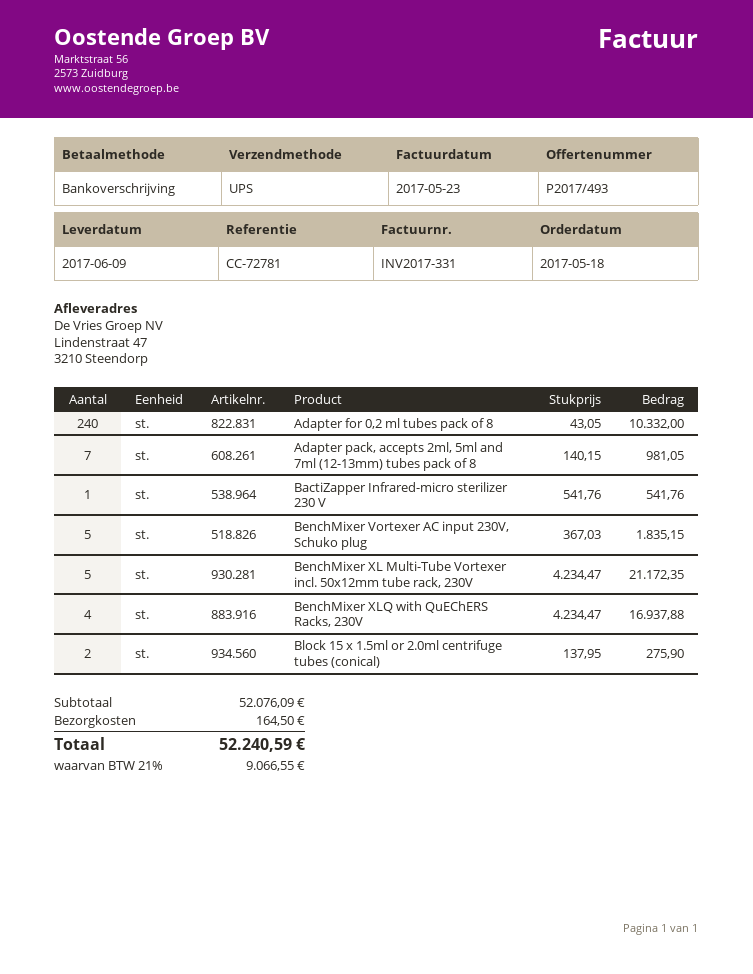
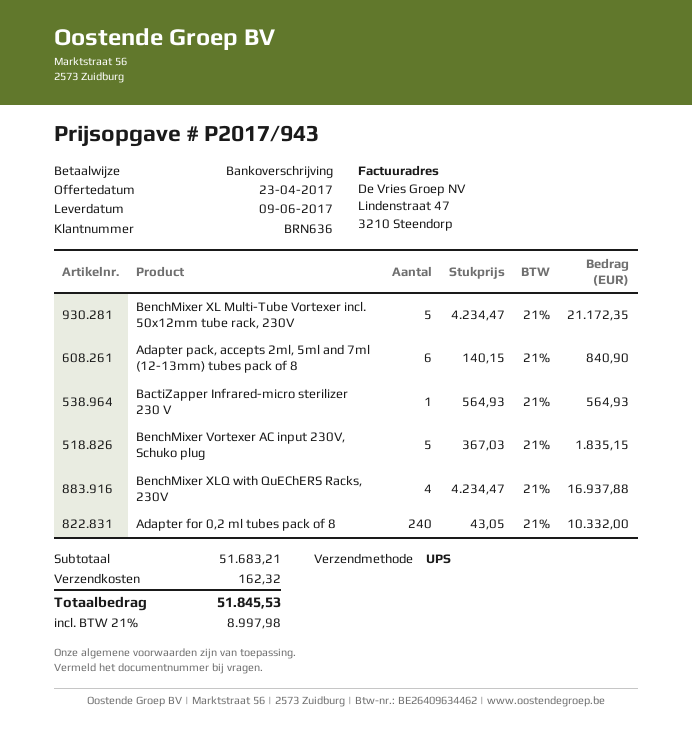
quote number: P2017/493 -> P2017/943
Adapter pack, accepts 2ml, 5ml and 7ml (12-13mm) tubes pack of 8: 7 x 140.15 = 981.05 -> 6 x 140.15 = 840.90
BactiZapper Infrared-micro sterilizer 230 V: 1 x 541.76 = 541.76 -> 1 x 564.93 = 564.93
Block 15 x 1.5ml or 2.0ml centrifuge tubes (conical): 2 x 137.95 = 275.90 -> none
subtotal: 52076.09 -> 51683.21
shipping: 164.50 -> 162.32
tax: 21% = 9066.55 -> 21% = 8997.98
total: 52240.59 -> 51845.53

